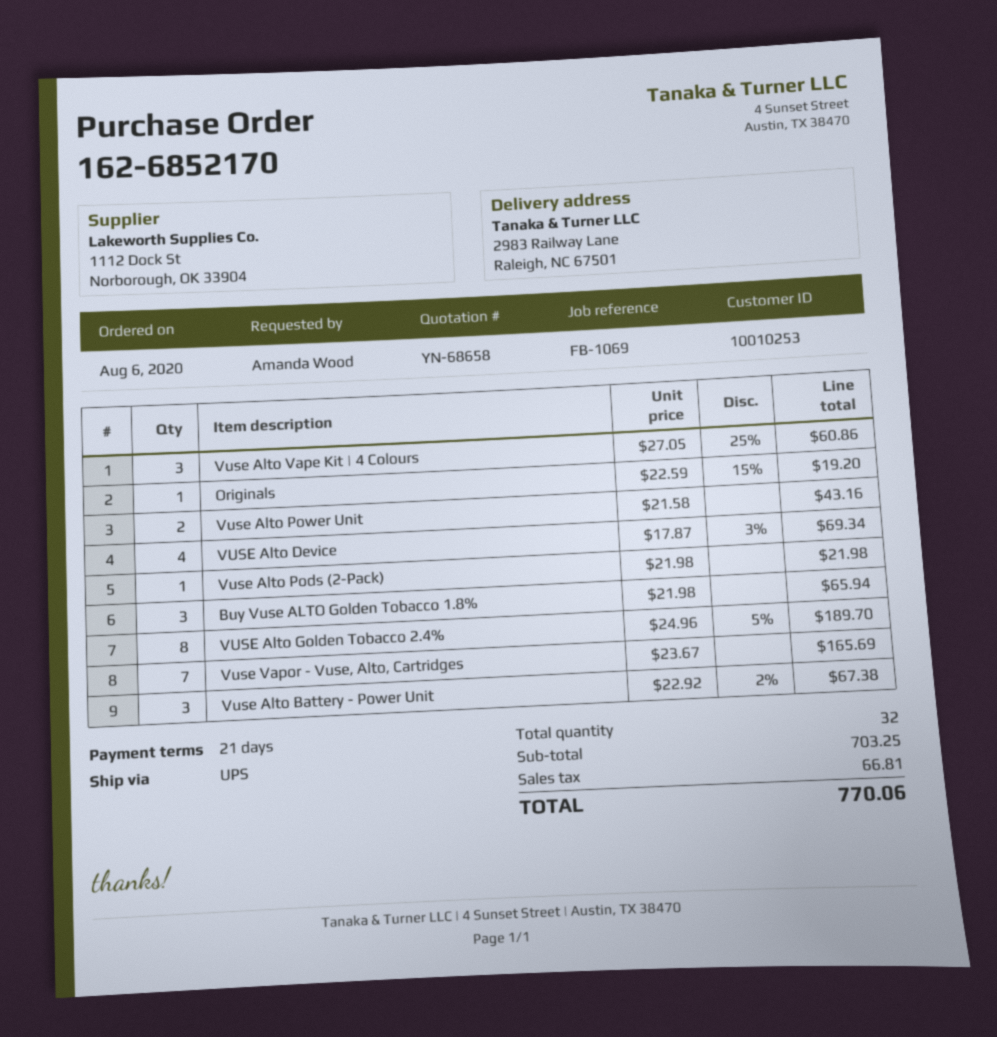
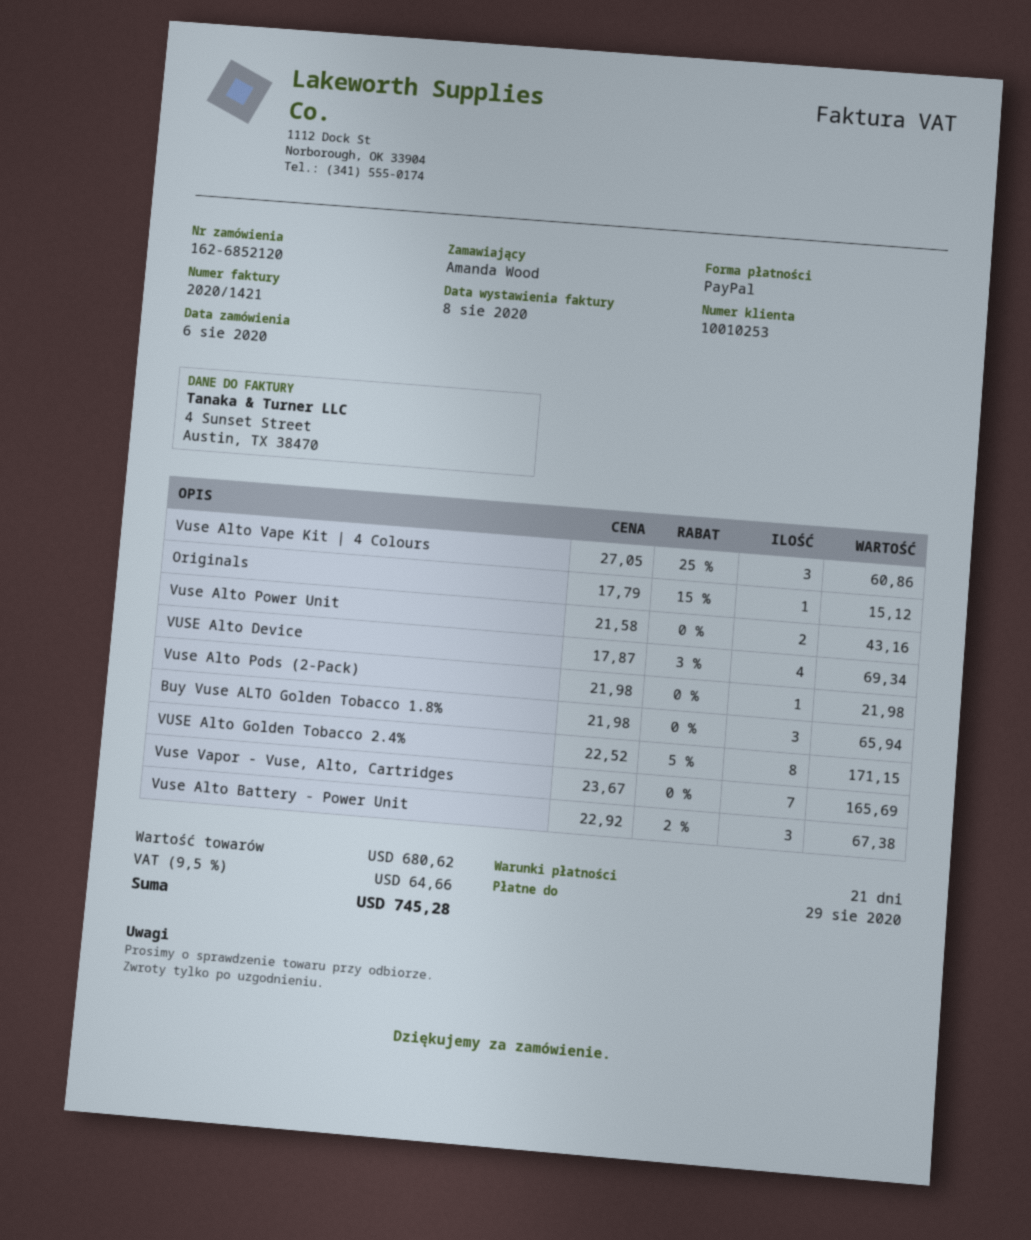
order number: 162-6852170 -> 162-6852120
Originals: 1 x 22.59 - 15% = 19.20 -> 1 x 17.79 - 15% = 15.12
VUSE Alto Golden Tobacco 2.4%: 8 x 24.96 - 5% = 189.70 -> 8 x 22.52 - 5% = 171.15
subtotal: 703.25 -> 680.62
tax: 66.81 -> 64.66
total: 770.06 -> 745.28

